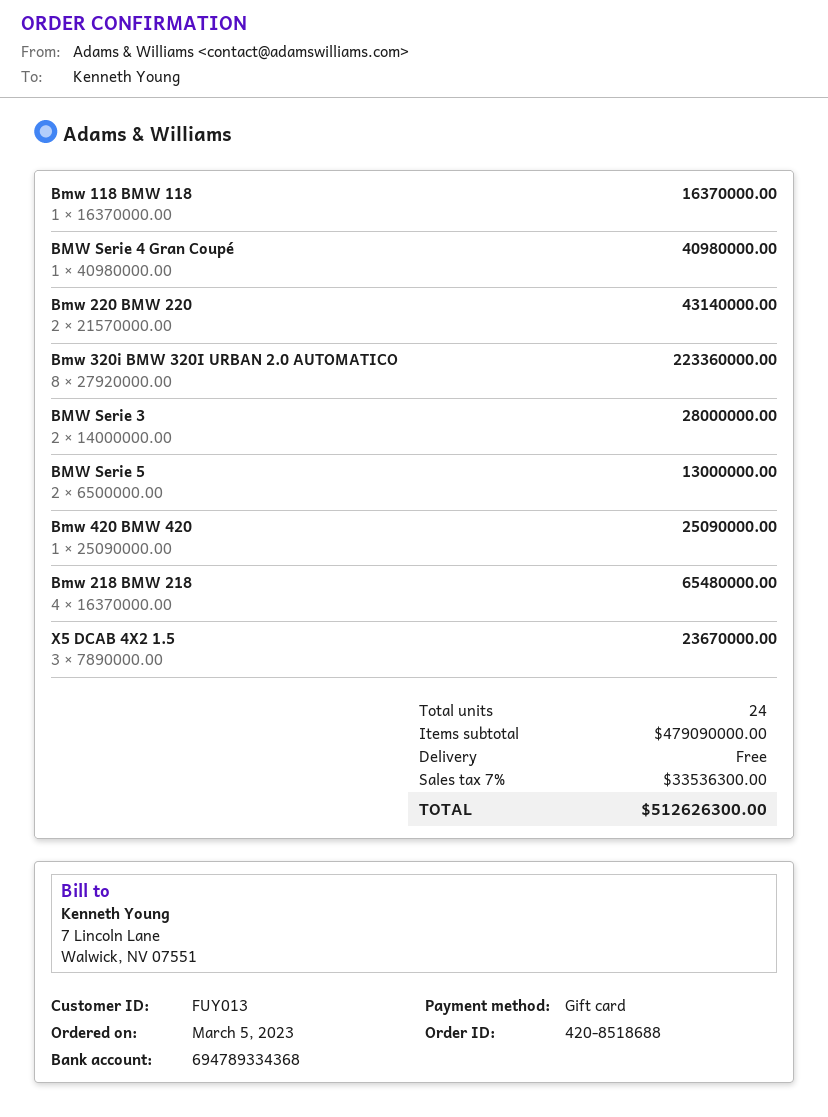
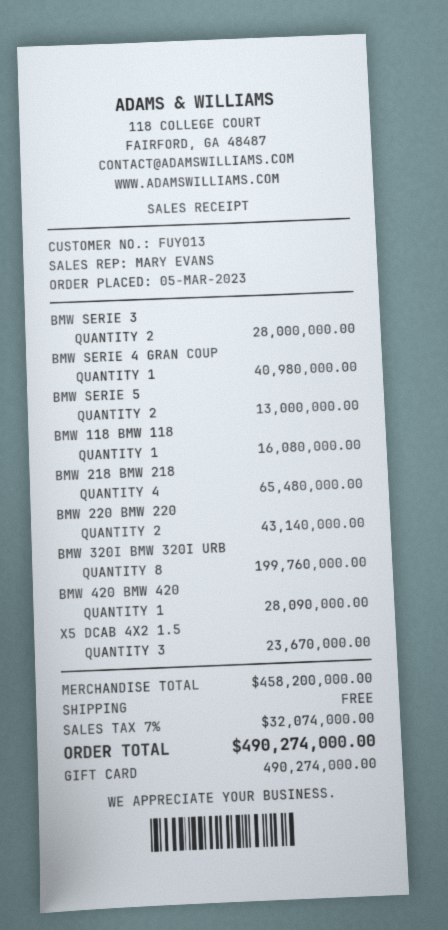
Bmw 118 BMW 118: 1 for 16370000.00 -> 1 for 16080000.00
Bmw 320i BMW 320I URBAN 2.0 AUTOMATICO: 8 for 223360000.00 -> 8 for 199760000.00
Bmw 420 BMW 420: 1 for 25090000.00 -> 1 for 28090000.00
subtotal: 479090000.00 -> 458200000.00
tax: 7% = 33536300.00 -> 7% = 32074000.00
total: 512626300.00 -> 490274000.00

